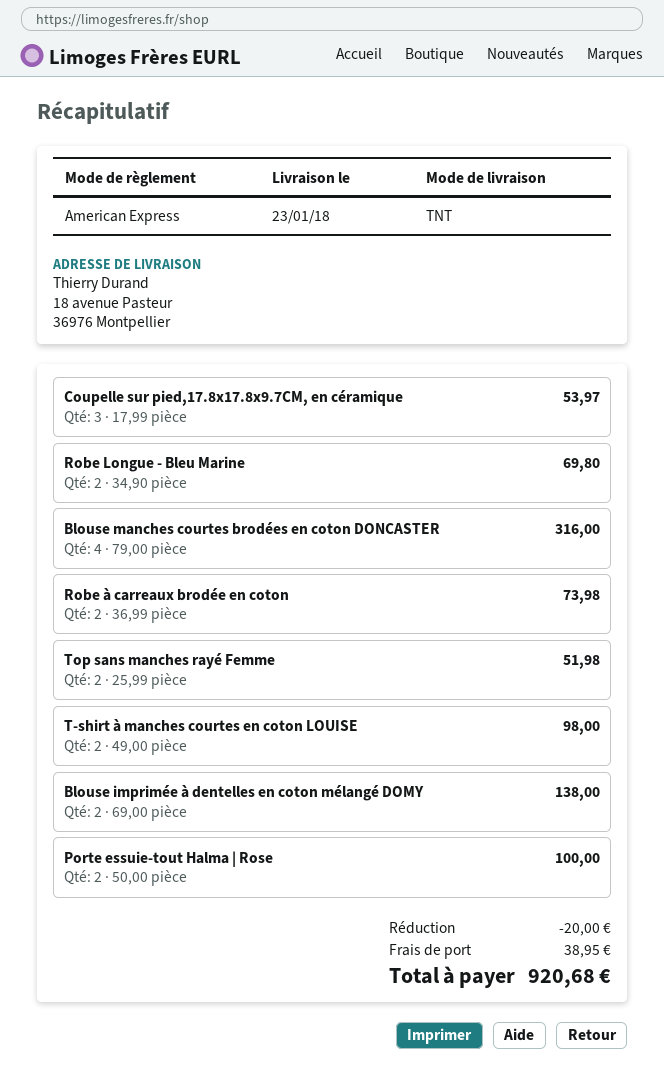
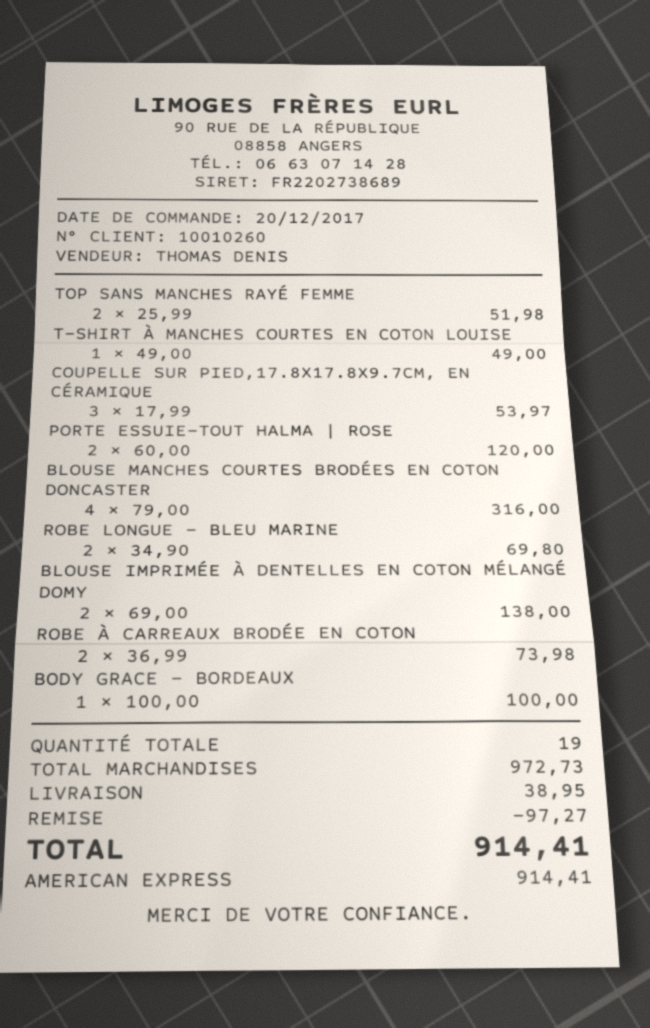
T-shirt à manches courtes en coton LOUISE: 2 x 49.00 = 98.00 -> 1 x 49.00 = 49.00
Porte essuie-tout Halma | Rose: 2 x 50.00 = 100.00 -> 2 x 60.00 = 120.00
BODY GRACE - BORDEAUX: none -> 1 x 100.00 = 100.00
discount: 20.00 -> 97.27
total: 920.68 -> 914.41

